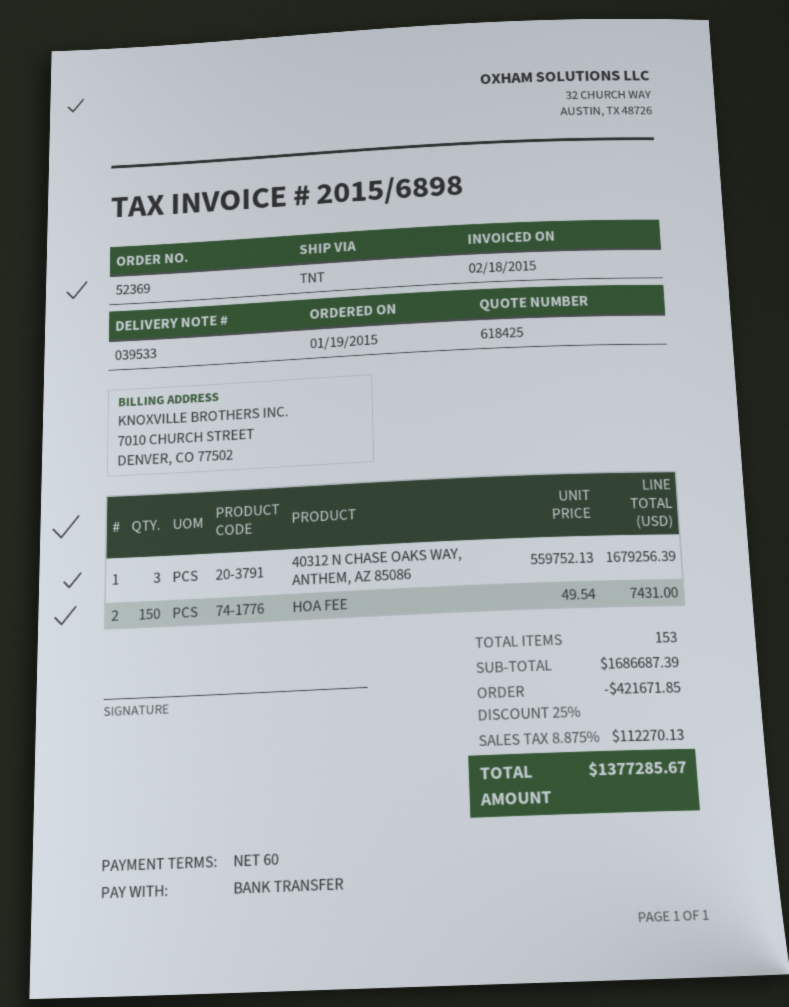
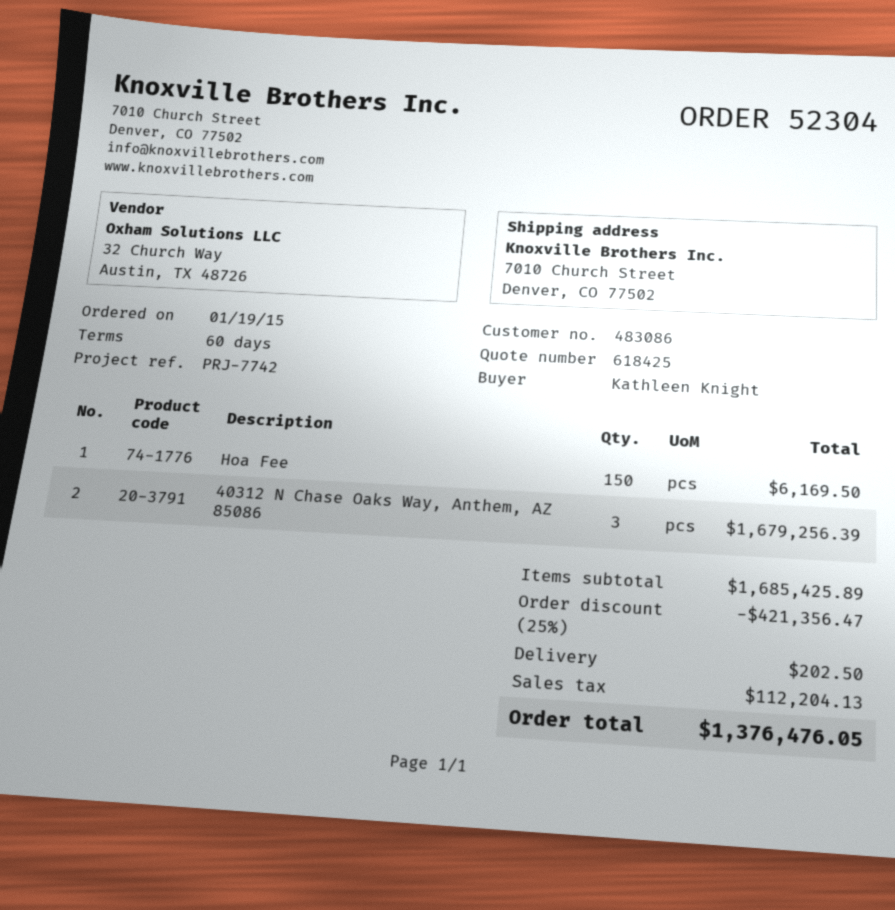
order number: 52369 -> 52304
HOA FEE: 150 for 7431.00 -> 150 for 6169.50
subtotal: 1686687.39 -> 1685425.89
discount: 25% = 421671.85 -> 25% = 421356.47
shipping: none -> 202.50
tax: 112270.13 -> 112204.13
total: 1377285.67 -> 1376476.05

